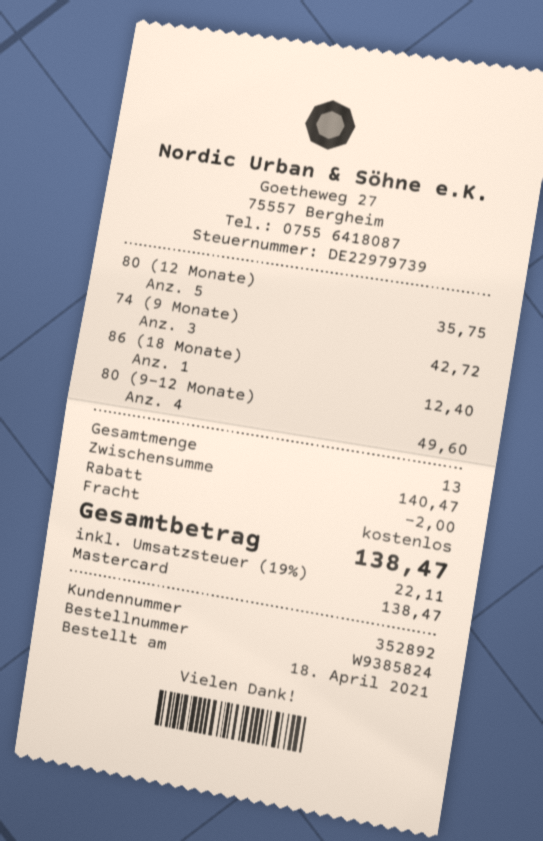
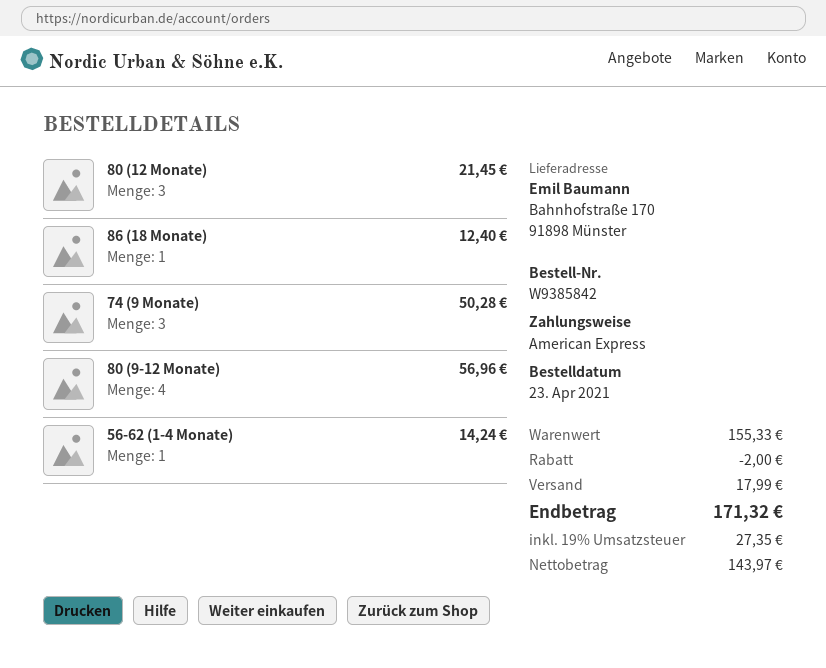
order number: W9385824 -> W9385842
order date: 2021-04-18 -> 2021-04-23
payment method: Mastercard -> American Express
80 (12 Monate): 5 for 35.75 -> 3 for 21.45
74 (9 Monate): 3 for 42.72 -> 3 for 50.28
80 (9-12 Monate): 4 for 49.60 -> 4 for 56.96
56-62 (1-4 Monate): none -> 1 for 14.24
subtotal: 140.47 -> 155.33
shipping: 0.00 -> 17.99
tax: 19% = 22.11 -> 19% = 27.35
total: 138.47 -> 171.32

